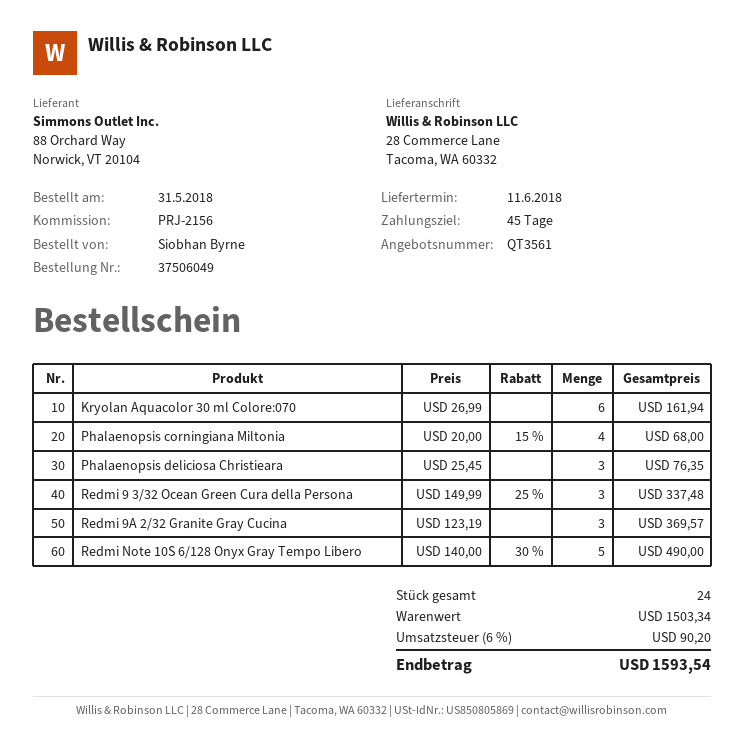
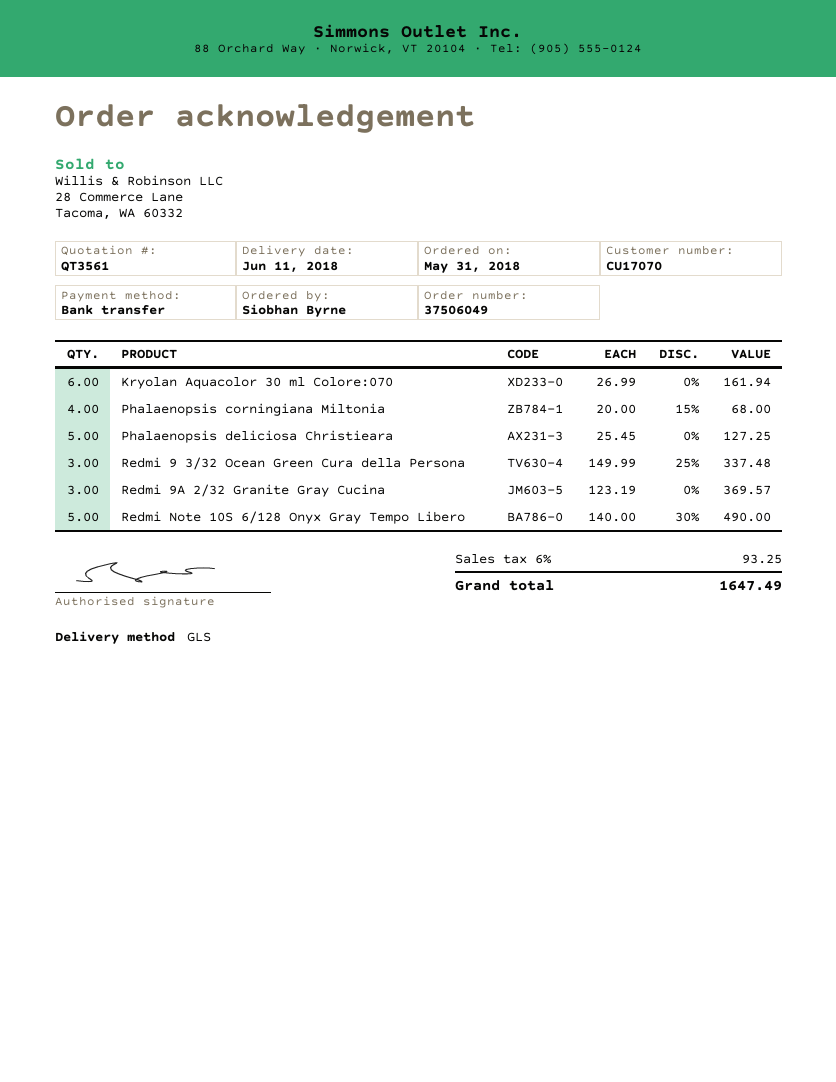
Phalaenopsis deliciosa Christieara: 3 x 25.45 = 76.35 -> 5 x 25.45 = 127.25
tax: 6% = 90.20 -> 6% = 93.25
total: 1593.54 -> 1647.49

